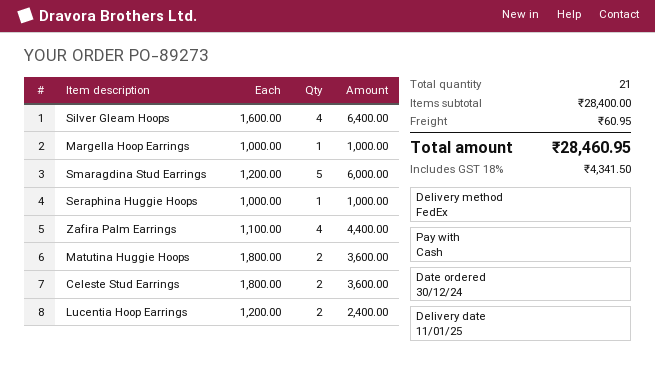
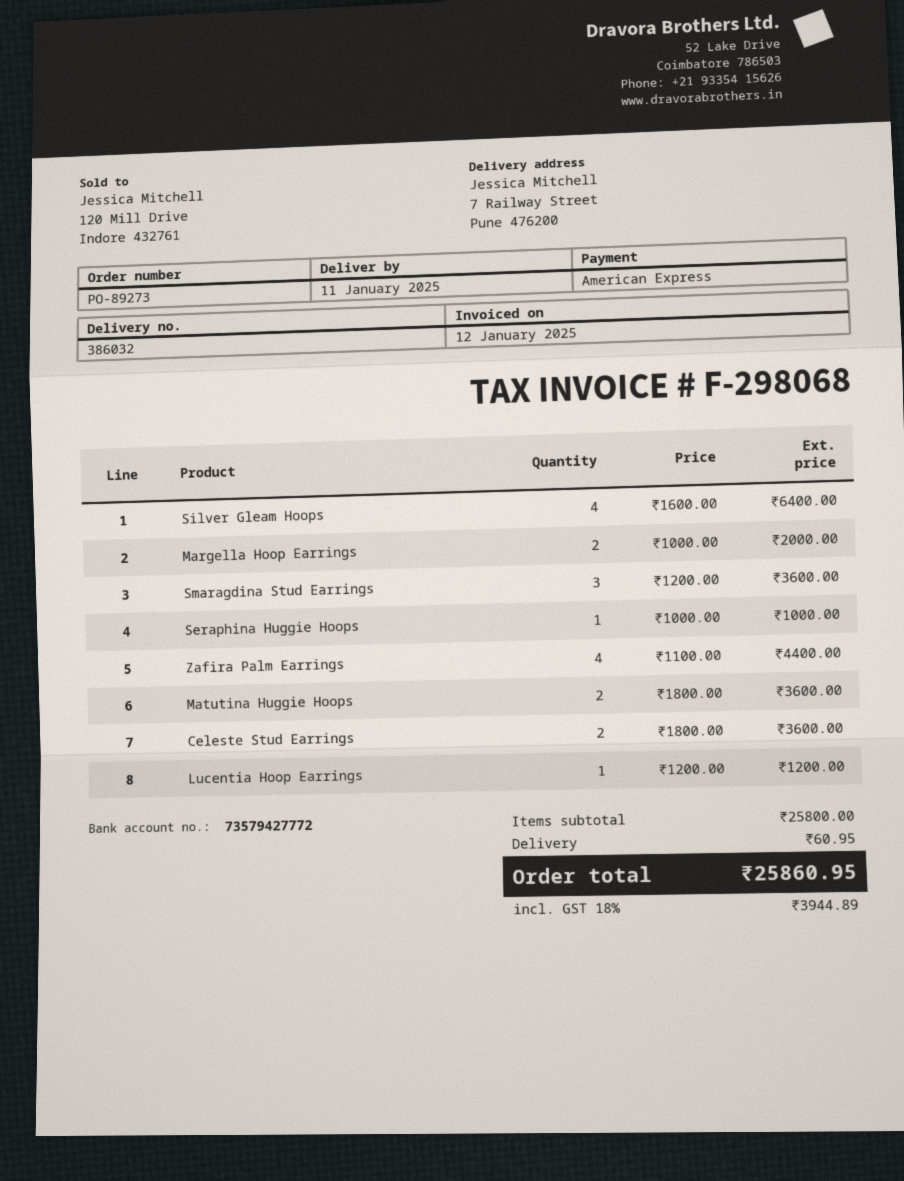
payment method: cash -> American Express
Margella Hoop Earrings: 1 x 1000.00 = 1000.00 -> 2 x 1000.00 = 2000.00
Smaragdina Stud Earrings: 5 x 1200.00 = 6000.00 -> 3 x 1200.00 = 3600.00
Lucentia Hoop Earrings: 2 x 1200.00 = 2400.00 -> 1 x 1200.00 = 1200.00
subtotal: 28400.00 -> 25800.00
tax: 18% = 4341.50 -> 18% = 3944.89
total: 28460.95 -> 25860.95

